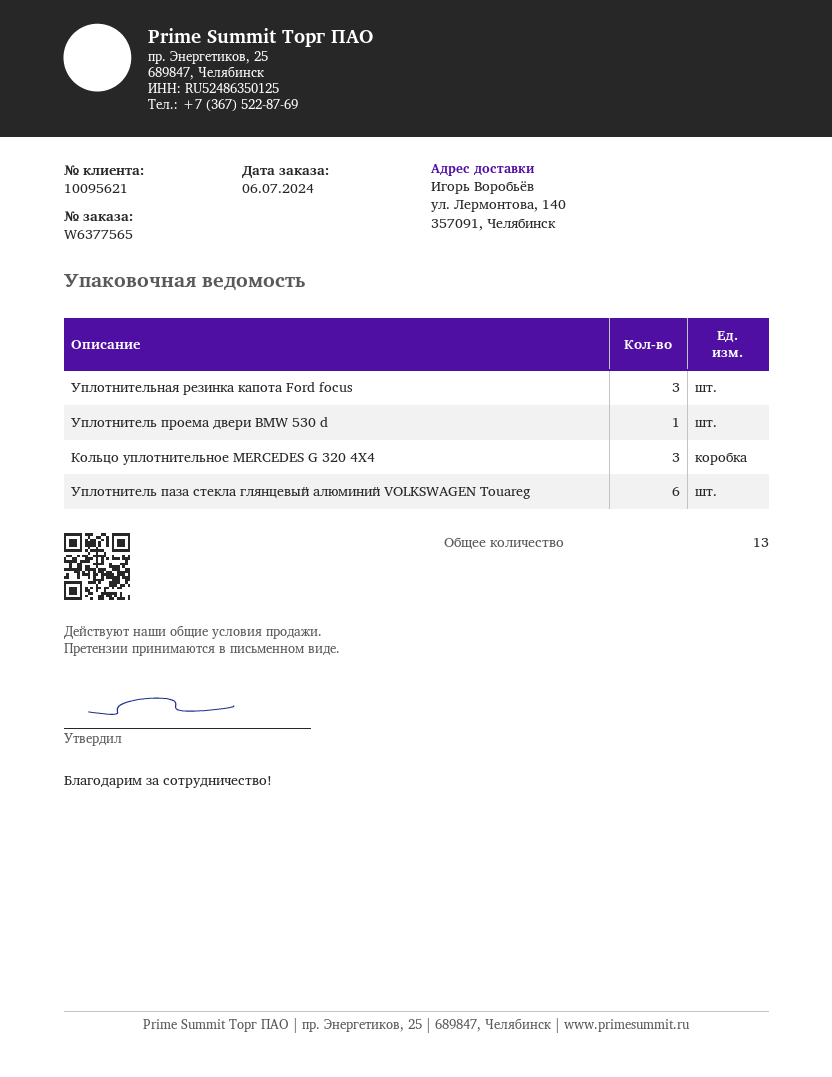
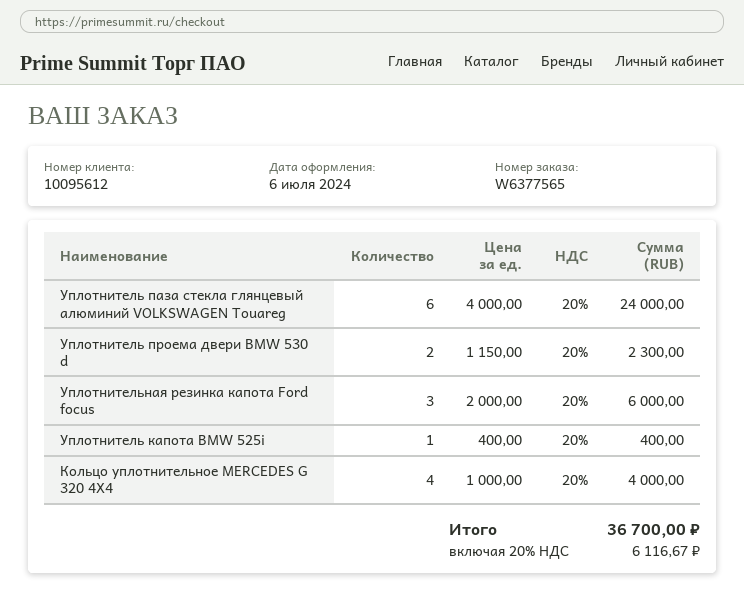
customer number: 10095621 -> 10095612
Уплотнитель проема двери BMW 530 d: 1 -> 2
Кольцо уплотнительное MERCEDES G 320 4X4: 3 -> 4
Уплотнитель капота BMW 525i: none -> 1

